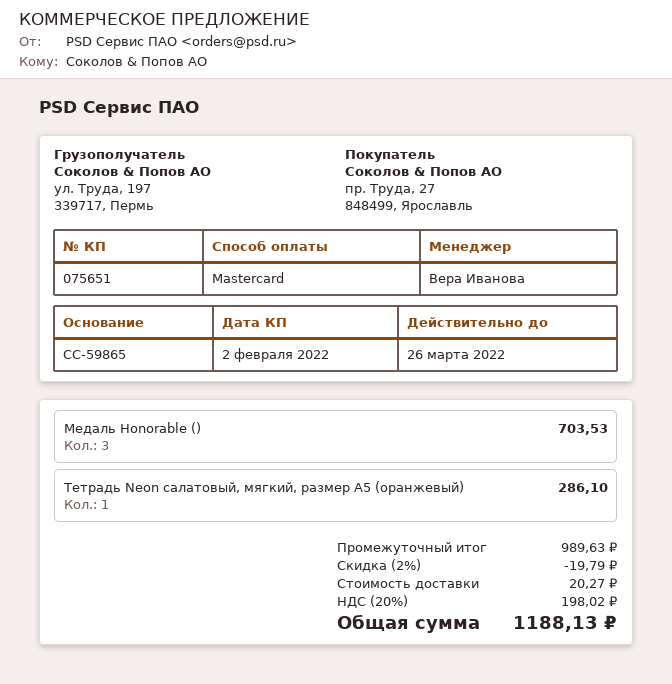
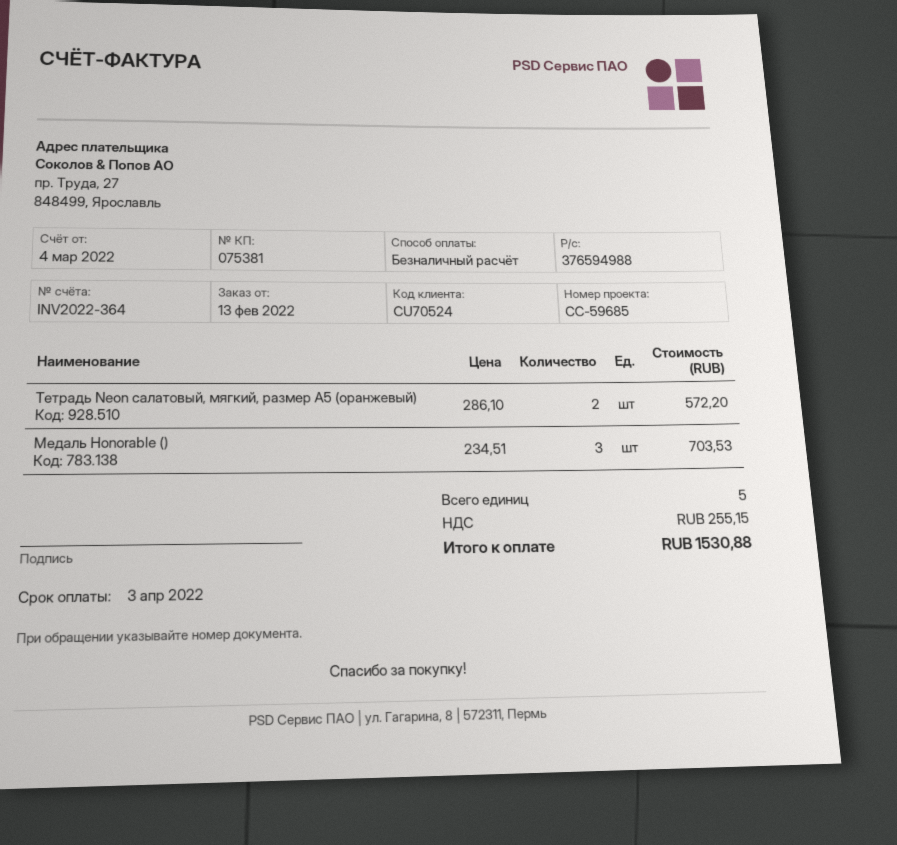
quote number: 075651 -> 075381
reference: CC-59865 -> CC-59685
payment method: Mastercard -> bank transfer
Тетрадь Neon салатовый, мягкий, размер А5 (оранжевый): 1 for 286.10 -> 2 for 572.20
discount: 2% = 19.79 -> none
shipping: 20.27 -> none
tax: 198.02 -> 255.15
total: 1188.13 -> 1530.88

